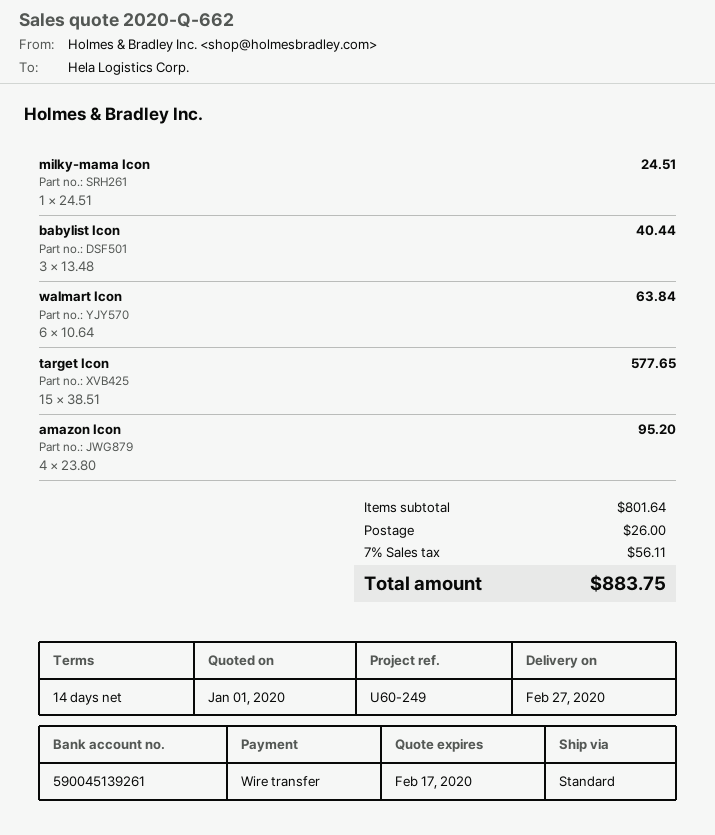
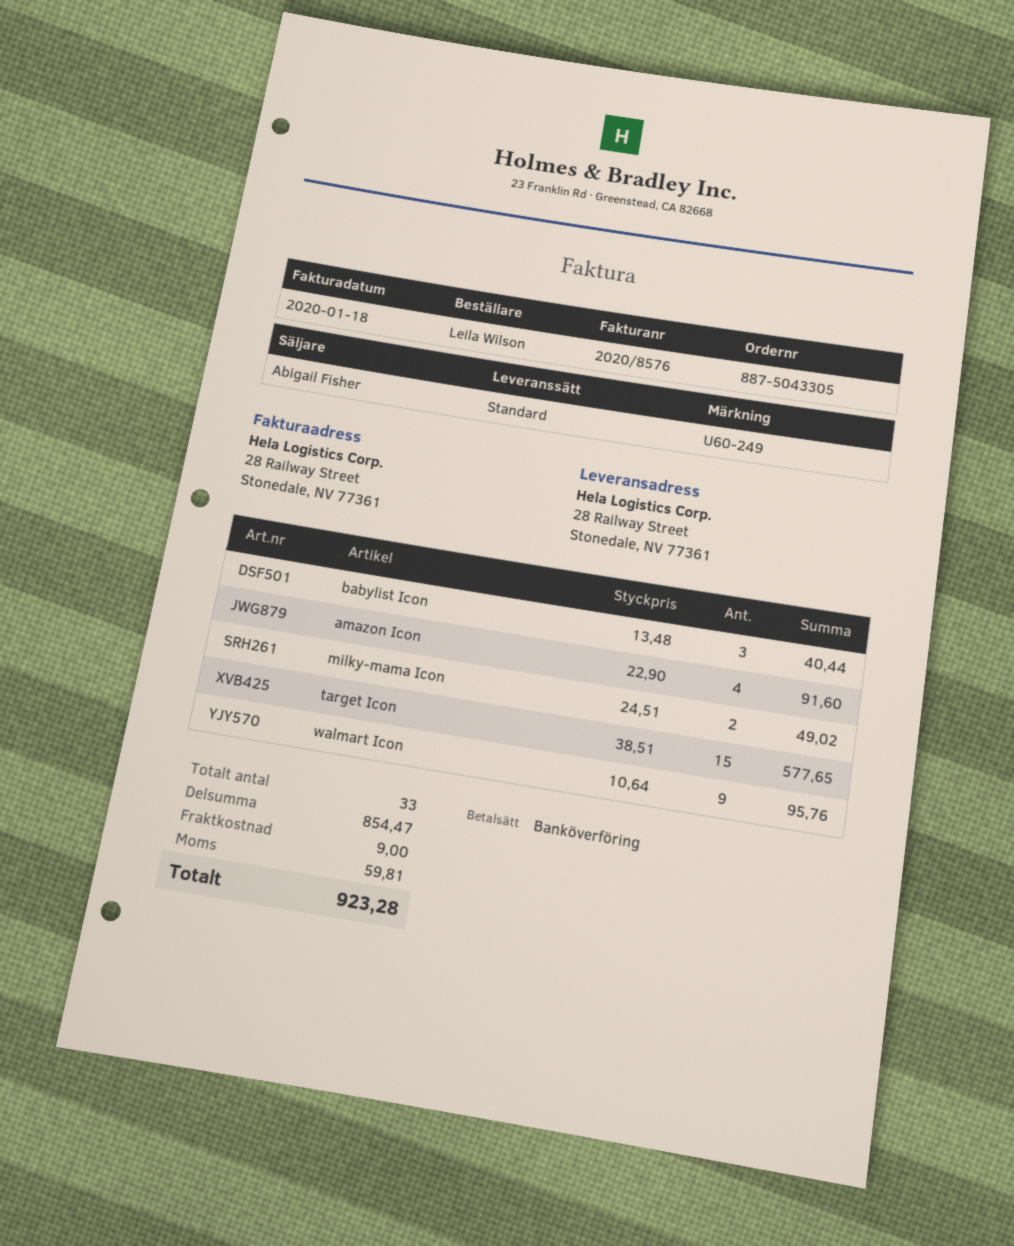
milky-mama Icon: 1 x 24.51 = 24.51 -> 2 x 24.51 = 49.02
walmart Icon: 6 x 10.64 = 63.84 -> 9 x 10.64 = 95.76
amazon Icon: 4 x 23.80 = 95.20 -> 4 x 22.90 = 91.60
subtotal: 801.64 -> 854.47
shipping: 26.00 -> 9.00
tax: 56.11 -> 59.81
total: 883.75 -> 923.28

